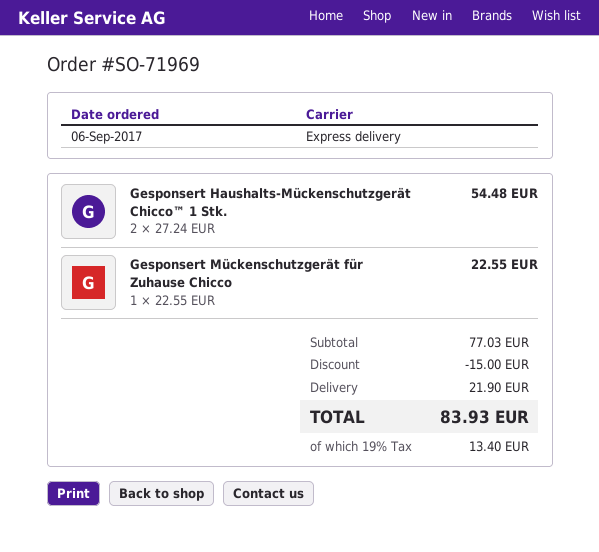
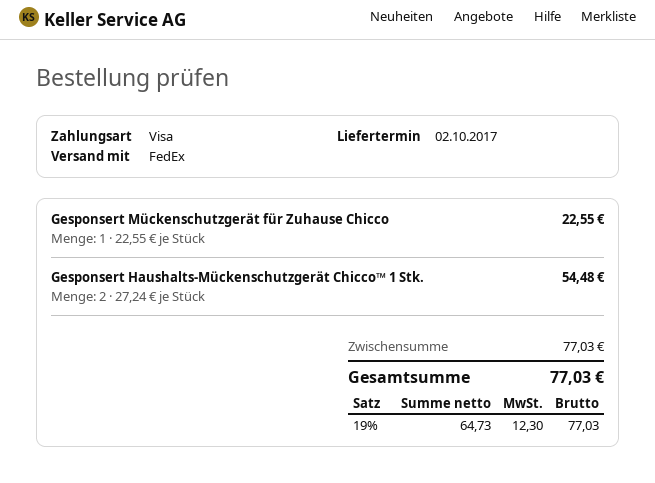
shipping method: express -> FedEx
discount: 15.00 -> none
shipping: 21.90 -> none
tax: 19% = 13.40 -> 19% = 12.30
total: 83.93 -> 77.03

